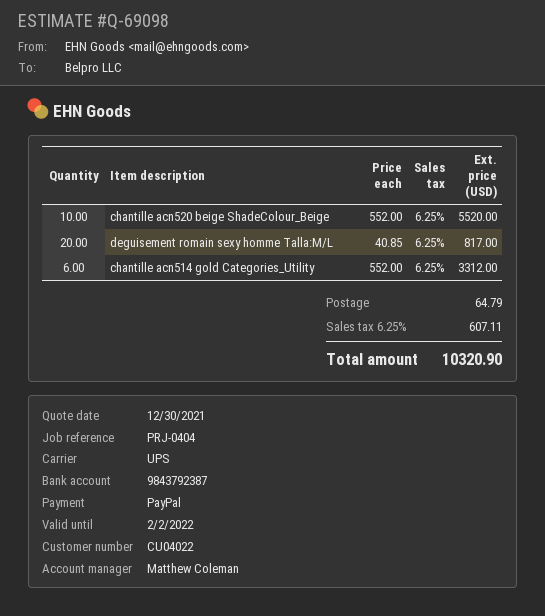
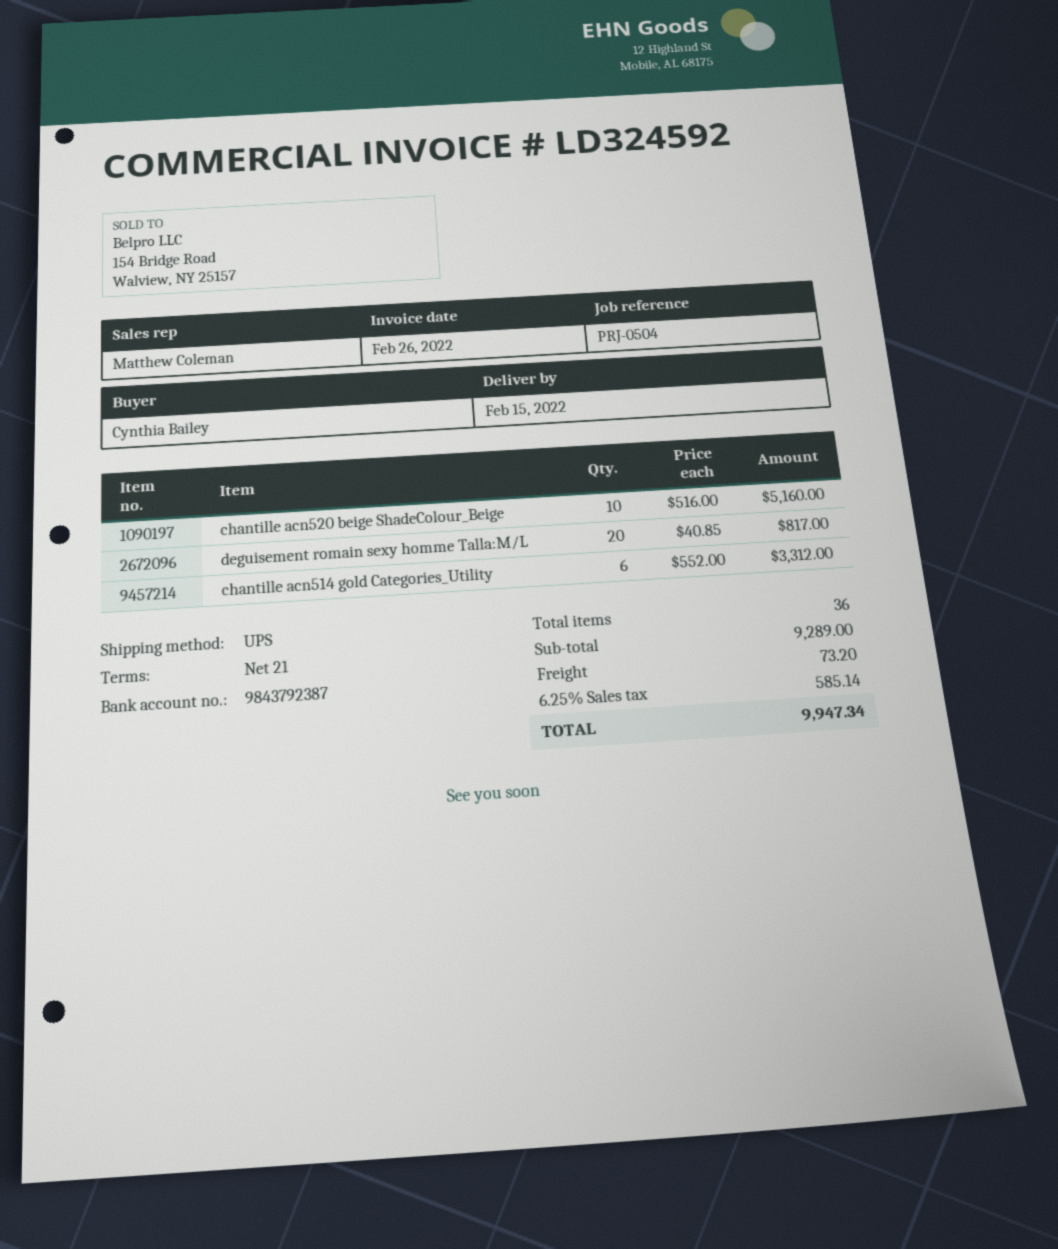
reference: PRJ-0404 -> PRJ-0504
chantille acn520 beige ShadeColour_Beige: 10 x 552.00 = 5520.00 -> 10 x 516.00 = 5160.00
shipping: 64.79 -> 73.20
tax: 6.25% = 607.11 -> 6.25% = 585.14
total: 10320.90 -> 9947.34

